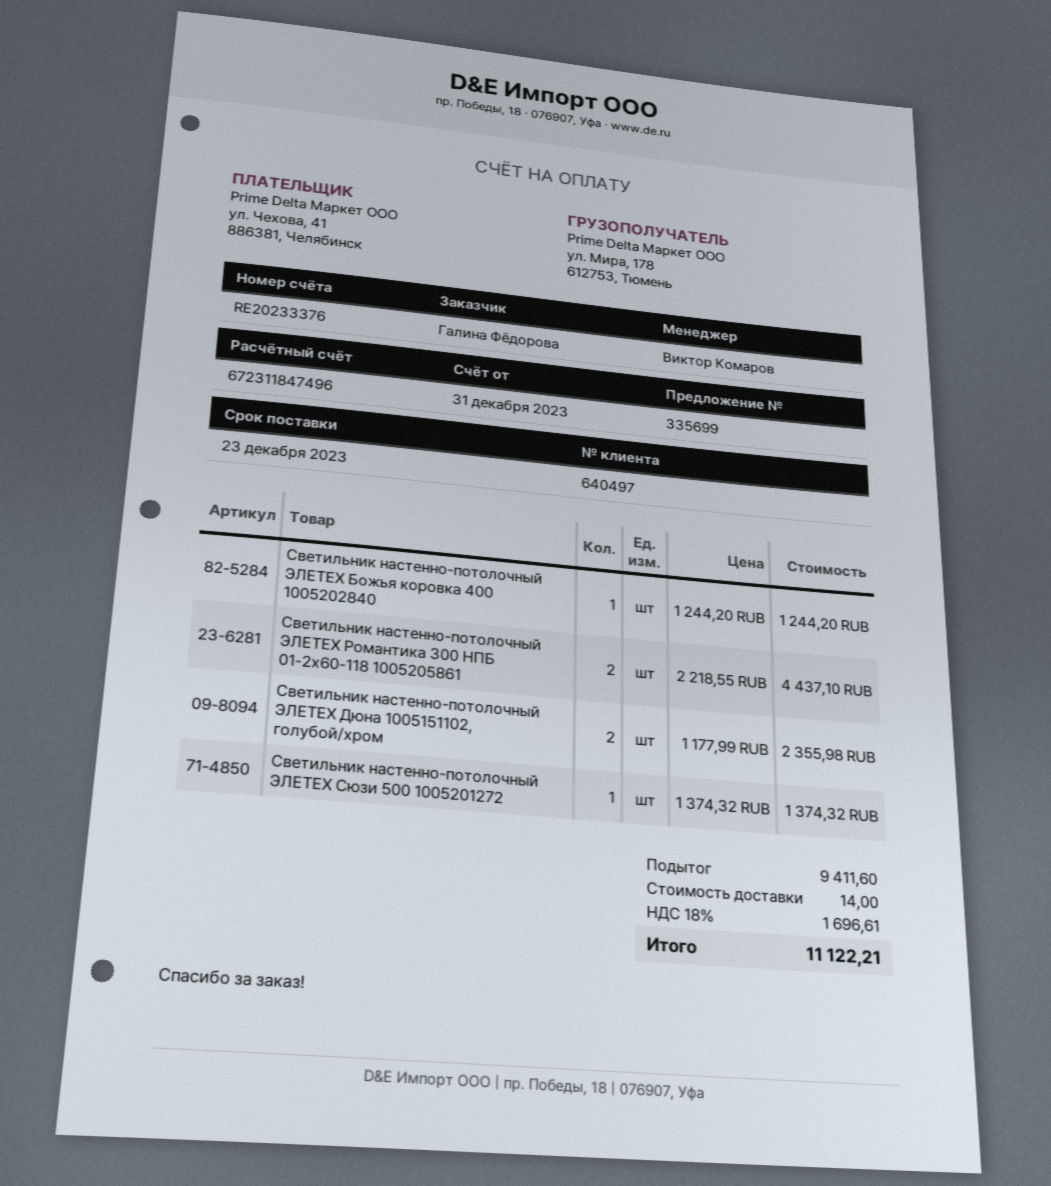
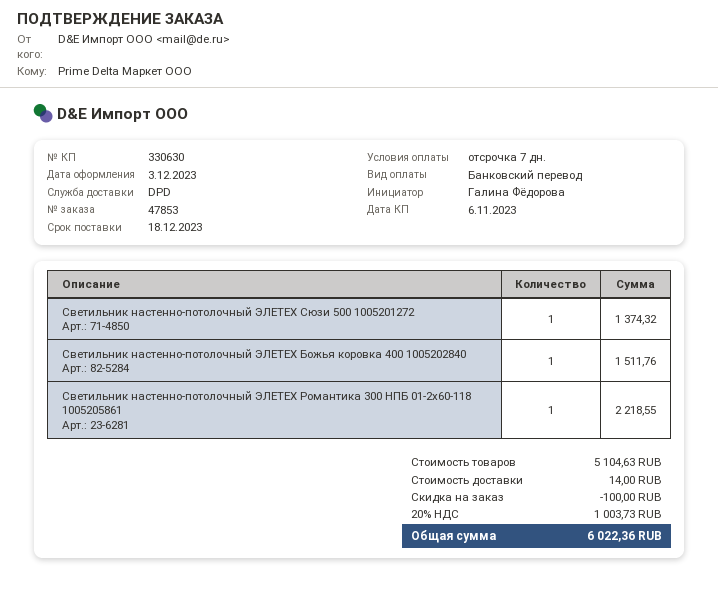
quote number: 335699 -> 330630
delivery date: 2023-12-23 -> 2023-12-18
Светильник настенно-потолочный ЭЛЕТЕХ Божья коровка 400 1005202840: 1 for 1244.20 -> 1 for 1511.76
Светильник настенно-потолочный ЭЛЕТЕХ Романтика 300 НПБ 01-2x60-118 1005205861: 2 for 4437.10 -> 1 for 2218.55
Светильник настенно-потолочный ЭЛЕТЕХ Дюна 1005151102, голубой/хром: 2 for 2355.98 -> none
subtotal: 9411.60 -> 5104.63
discount: none -> 100.00
tax: 18% = 1696.61 -> 20% = 1003.73
total: 11122.21 -> 6022.36

